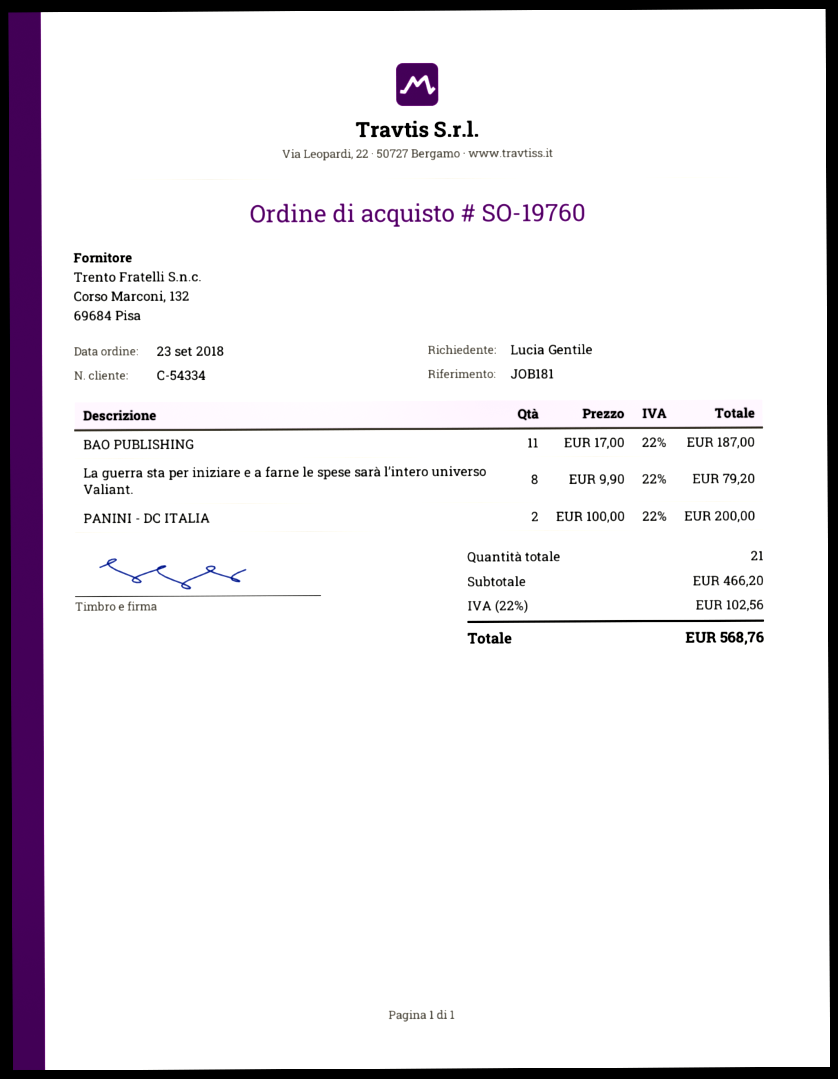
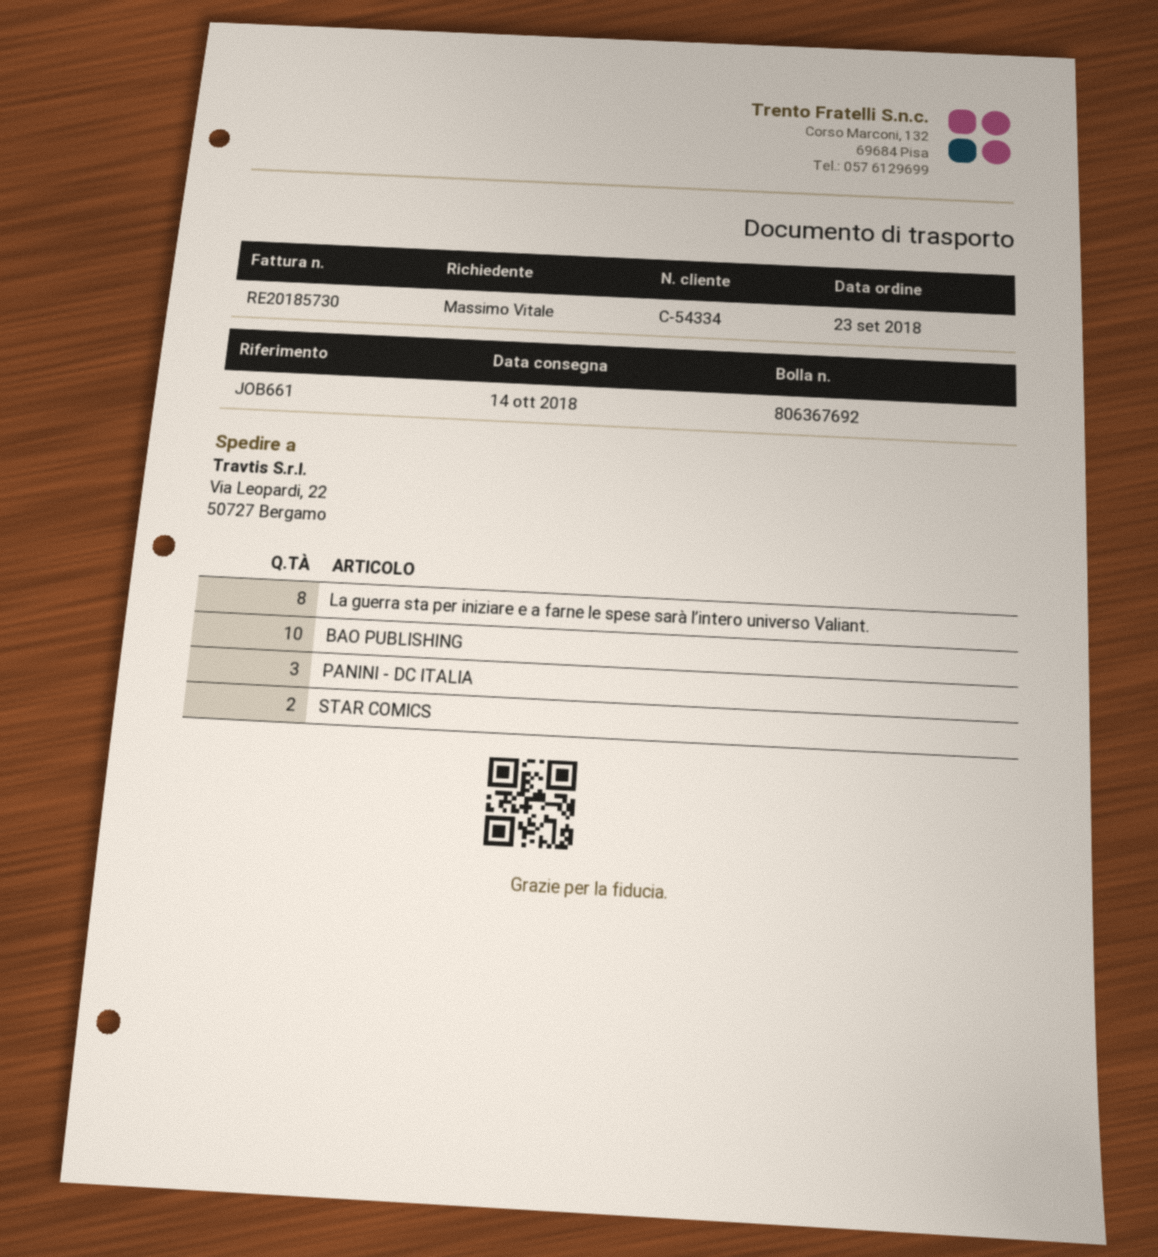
reference: JOB181 -> JOB661
ordered by: Lucia Gentile -> Massimo Vitale
BAO PUBLISHING: 11 -> 10
PANINI - DC ITALIA: 2 -> 3
STAR COMICS: none -> 2

